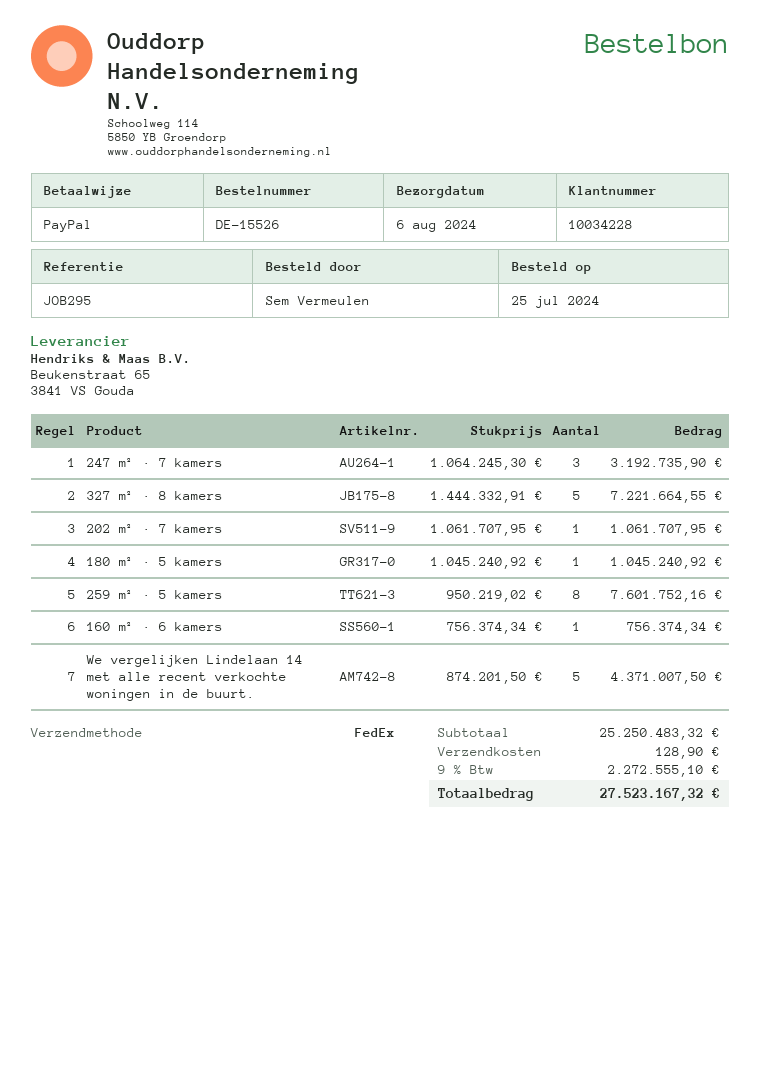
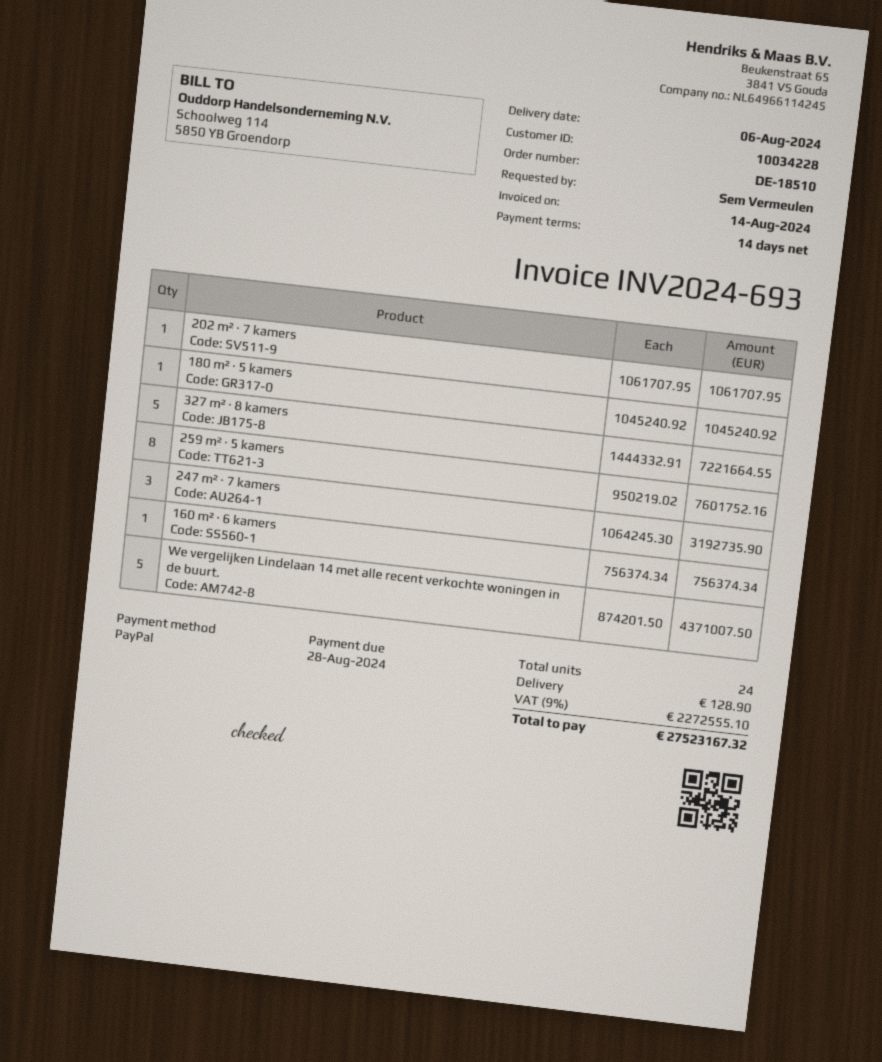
order number: DE-15526 -> DE-18510

